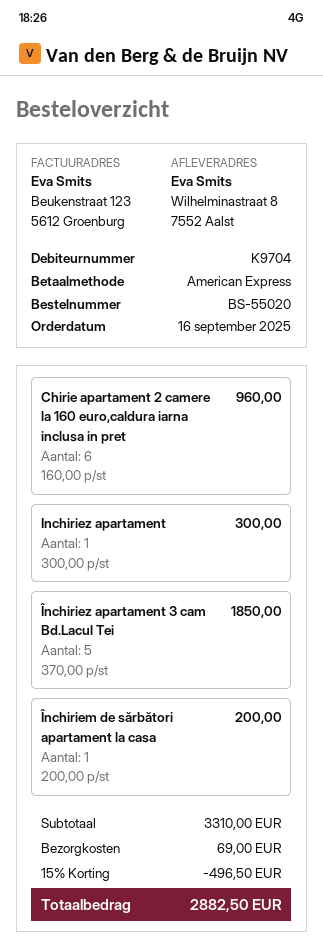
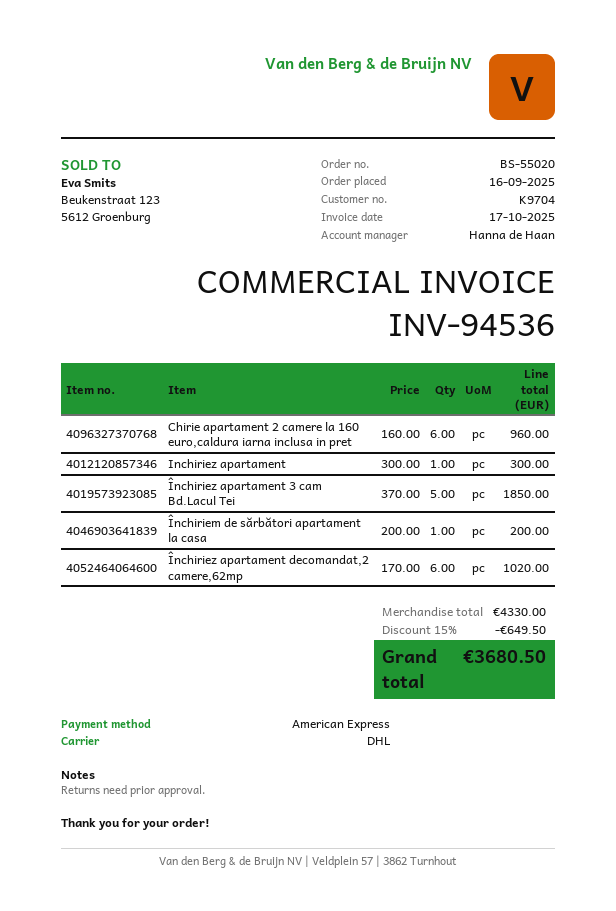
Închiriez apartament decomandat,2 camere,62mp: none -> 6 x 170.00 = 1020.00
subtotal: 3310.00 -> 4330.00
discount: 15% = 496.50 -> 15% = 649.50
shipping: 69.00 -> none
total: 2882.50 -> 3680.50

